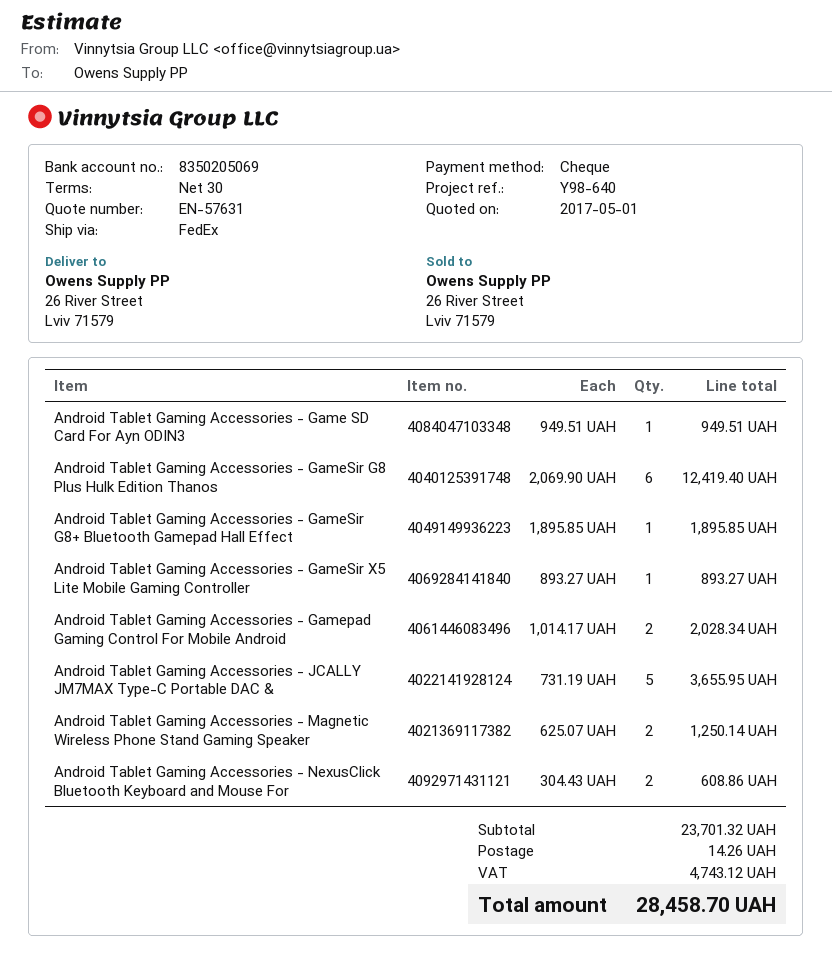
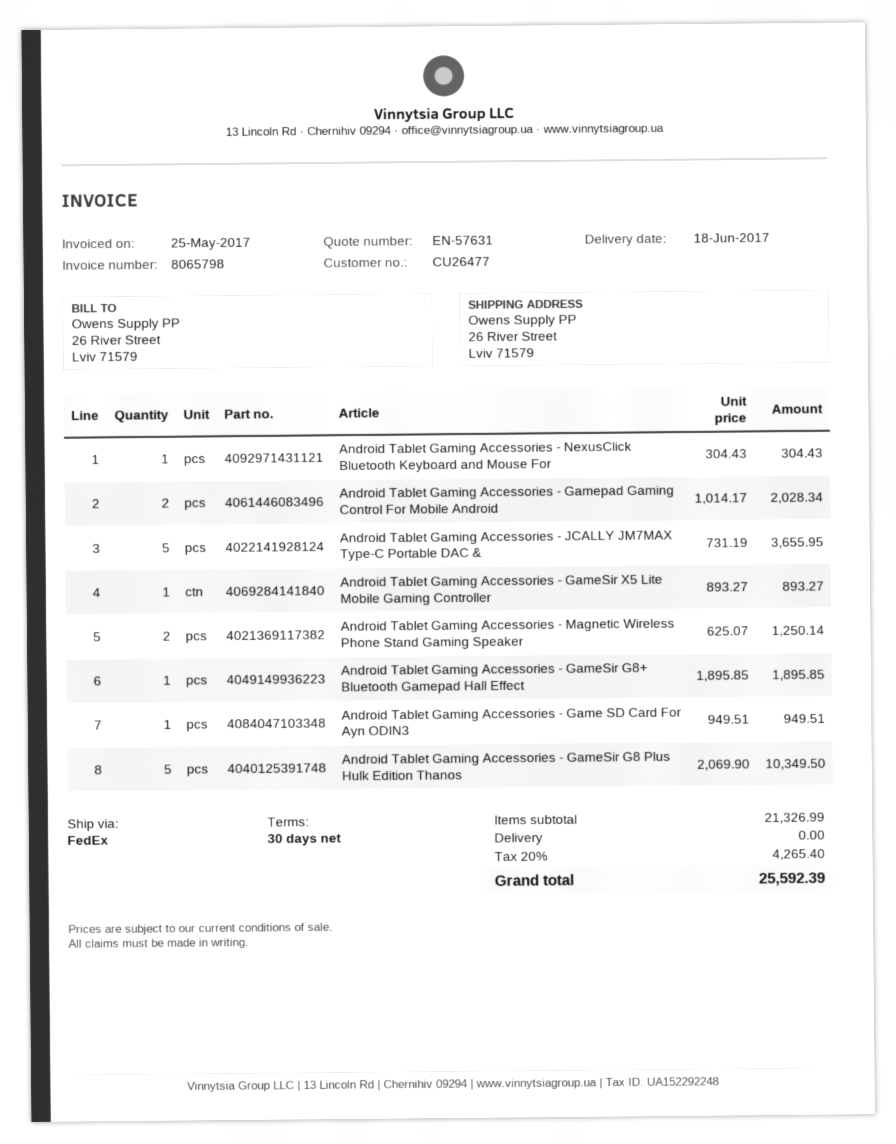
Android Tablet Gaming Accessories - GameSir G8 Plus Hulk Edition Thanos: 6 x 2069.90 = 12419.40 -> 5 x 2069.90 = 10349.50
Android Tablet Gaming Accessories - NexusClick Bluetooth Keyboard and Mouse For: 2 x 304.43 = 608.86 -> 1 x 304.43 = 304.43
subtotal: 23701.32 -> 21326.99
shipping: 14.26 -> 0.00
tax: 4743.12 -> 4265.40
total: 28458.70 -> 25592.39

